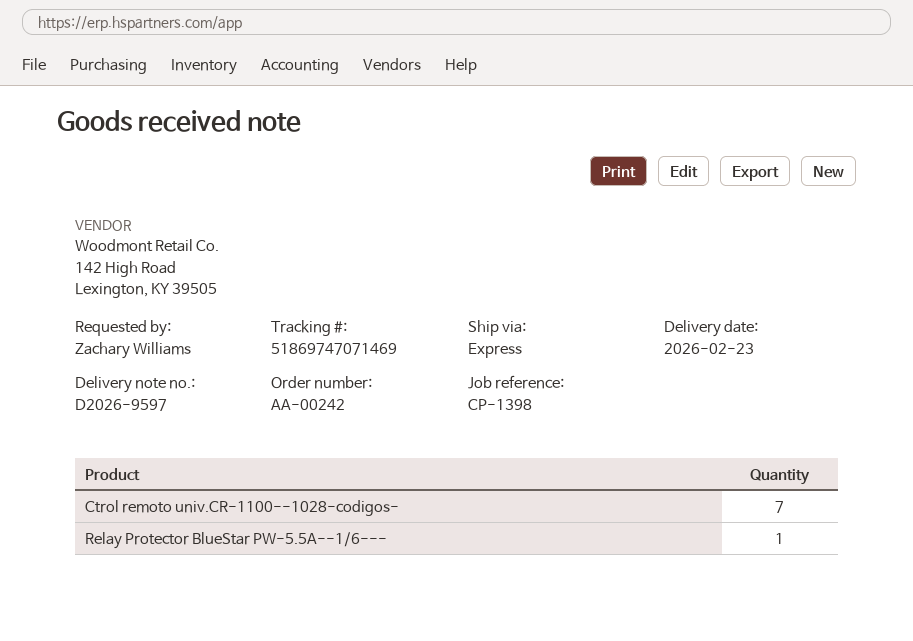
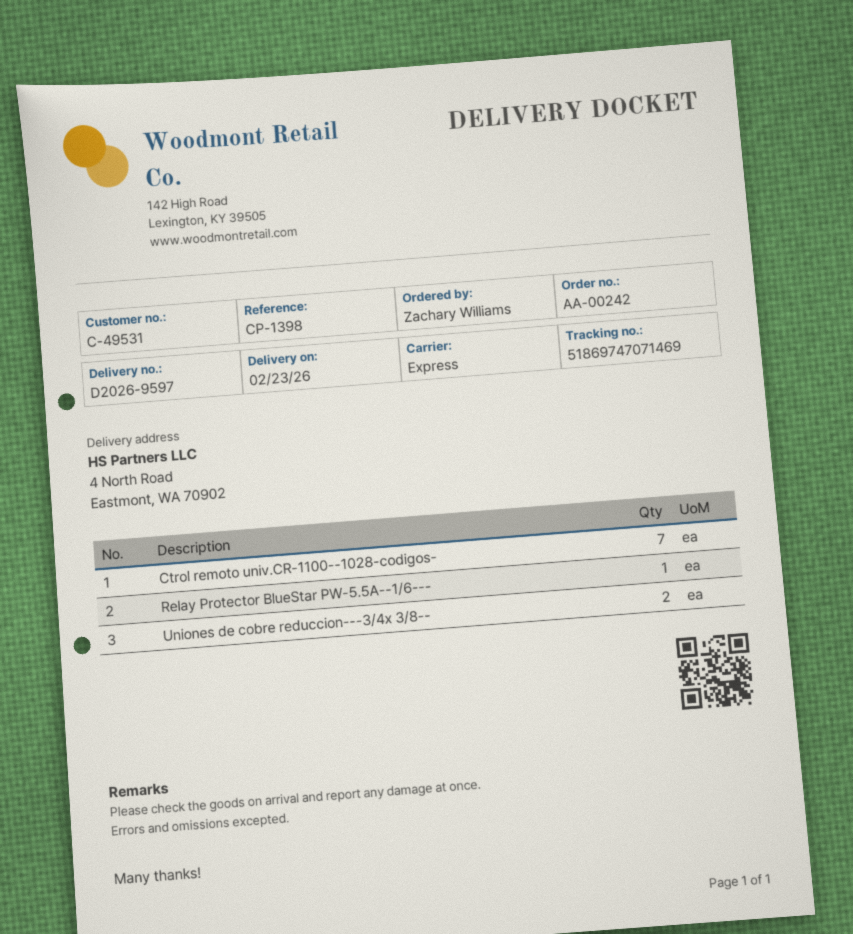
Uniones de cobre reduccion---3/4x 3/8--: none -> 2

